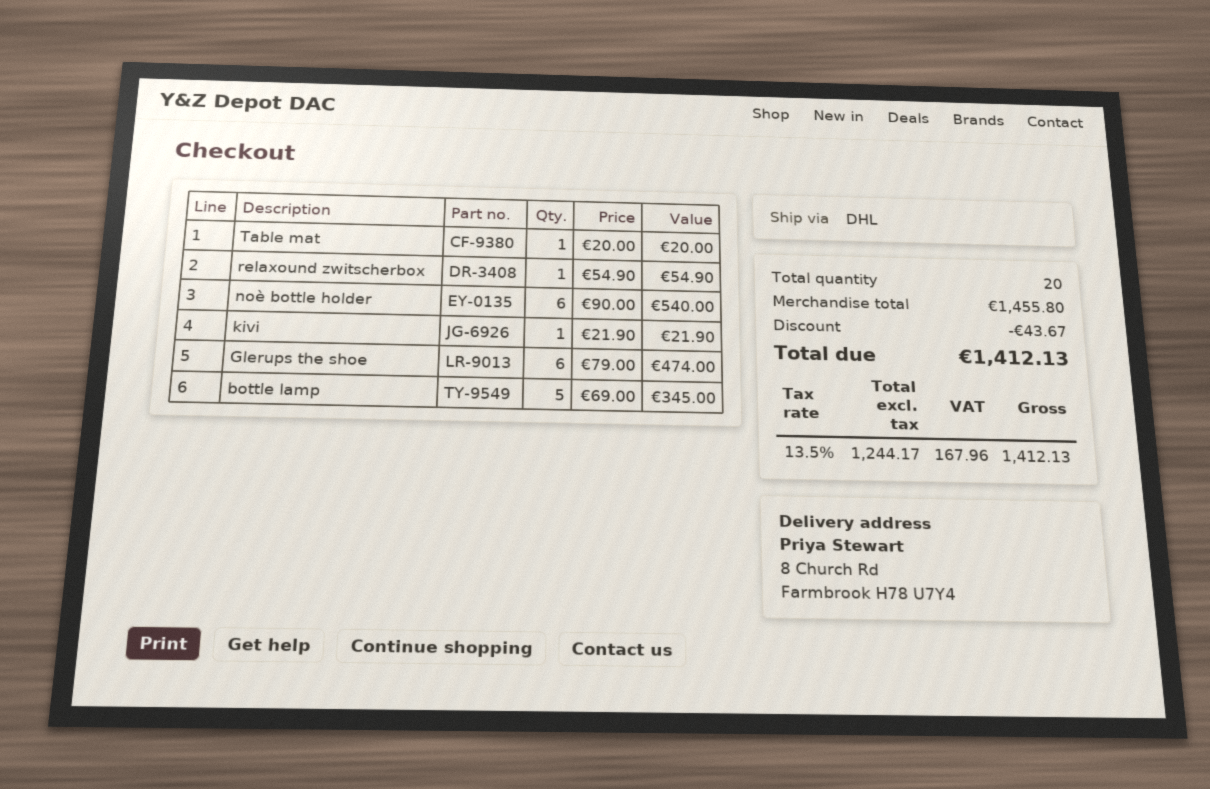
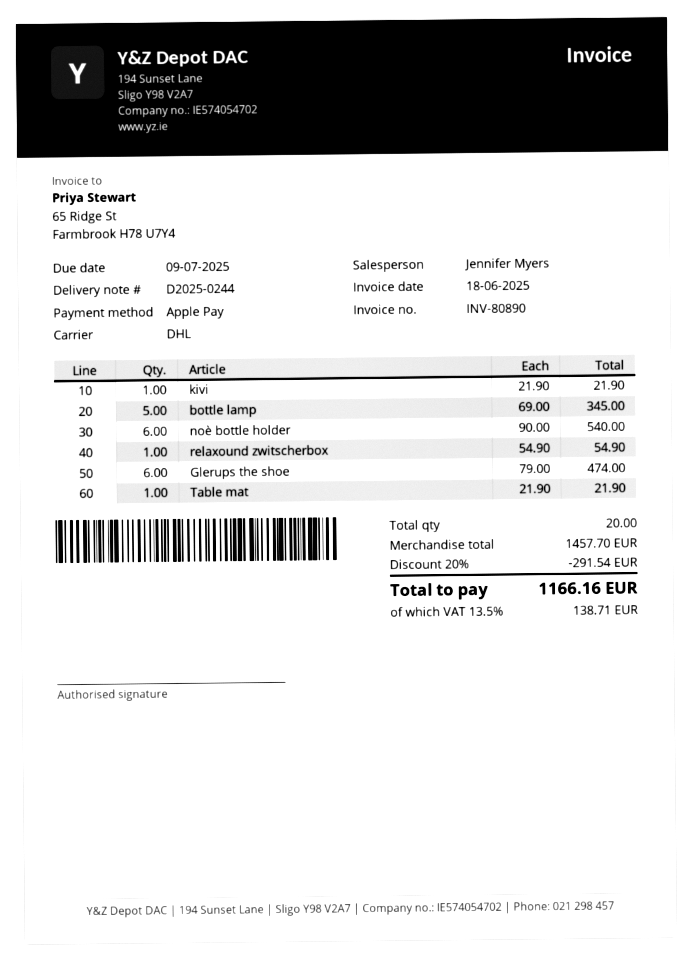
Table mat: 1 x 20.00 = 20.00 -> 1 x 21.90 = 21.90
subtotal: 1455.80 -> 1457.70
discount: 43.67 -> 291.54
tax: 13.5% = 167.96 -> 13.5% = 138.71
total: 1412.13 -> 1166.16

